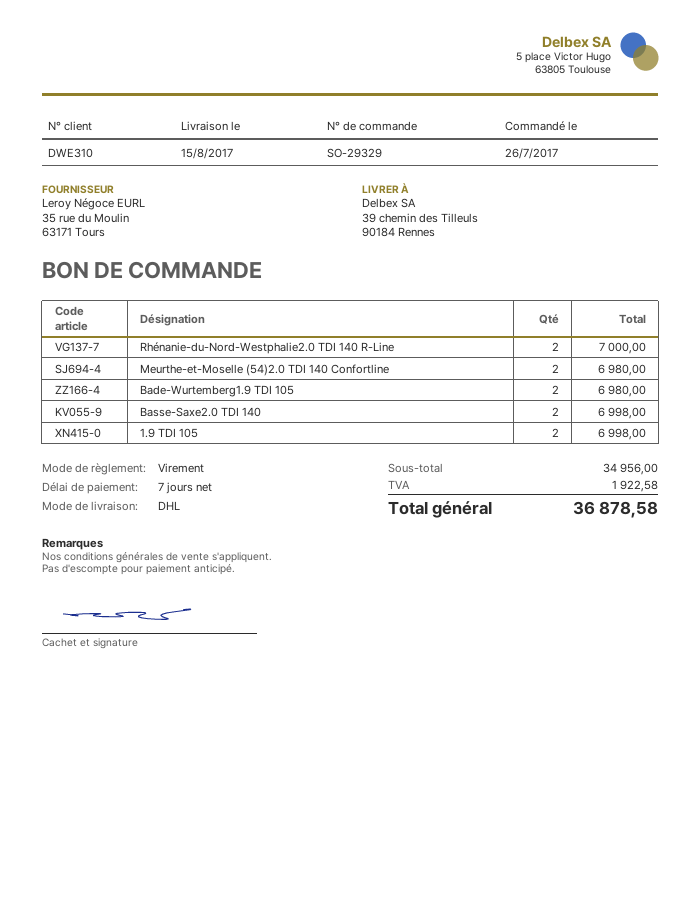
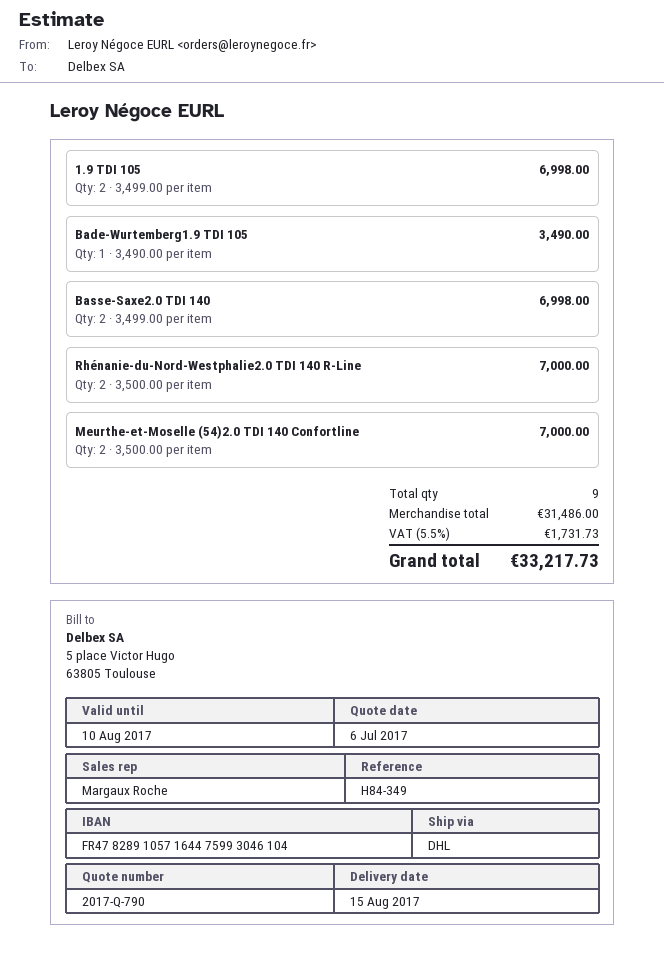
Meurthe-et-Moselle (54)2.0 TDI 140 Confortline: 2 for 6980.00 -> 2 for 7000.00
Bade-Wurtemberg1.9 TDI 105: 2 for 6980.00 -> 1 for 3490.00
subtotal: 34956.00 -> 31486.00
tax: 1922.58 -> 1731.73
total: 36878.58 -> 33217.73

